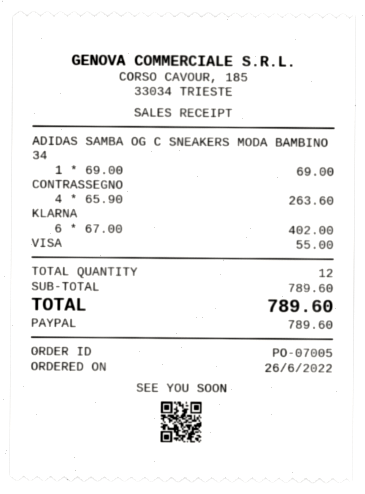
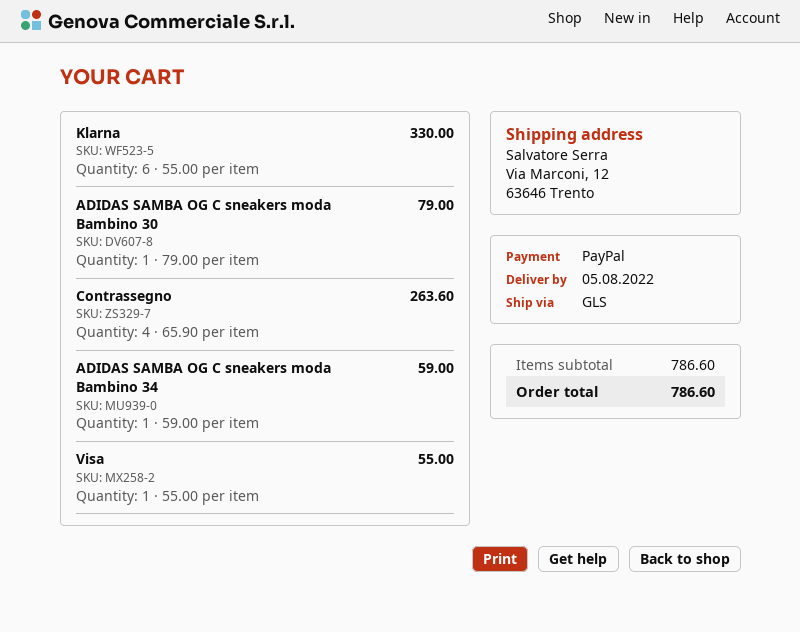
ADIDAS SAMBA OG C SNEAKERS MODA BAMBINO 34: 1 x 69.00 = 69.00 -> 1 x 59.00 = 59.00
KLARNA: 6 x 67.00 = 402.00 -> 6 x 55.00 = 330.00
ADIDAS SAMBA OG C sneakers moda Bambino 30: none -> 1 x 79.00 = 79.00
subtotal: 789.60 -> 786.60
total: 789.60 -> 786.60

